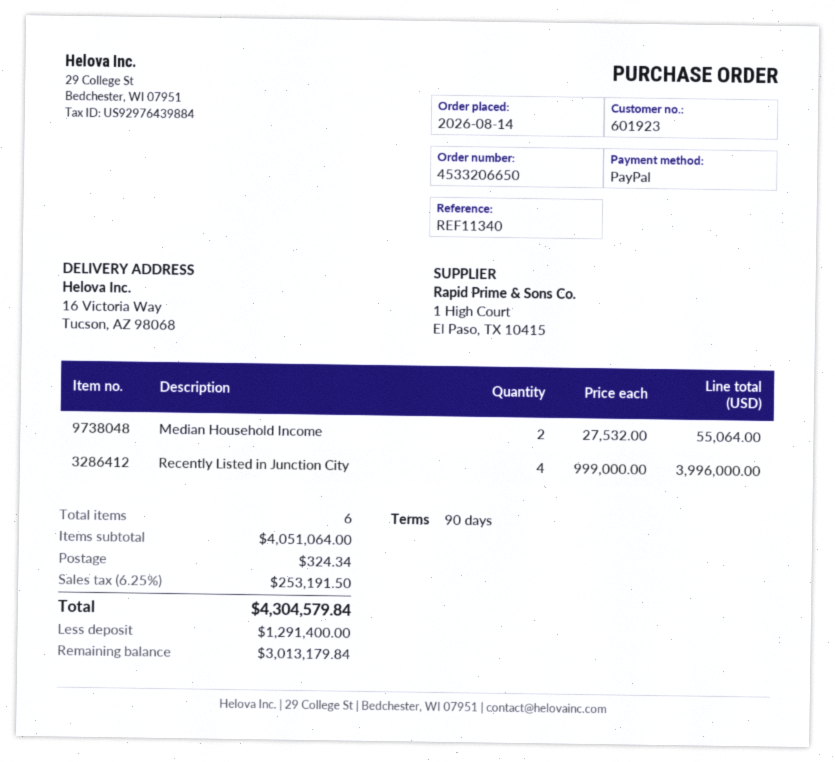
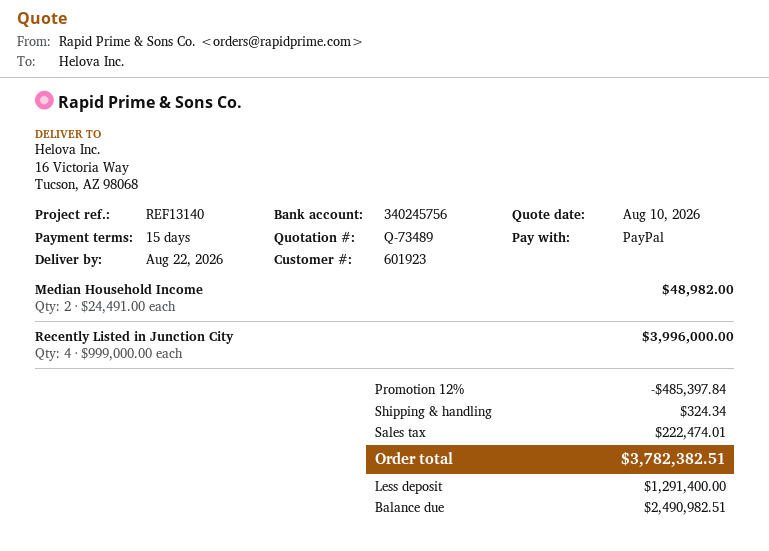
payment terms: 90 days -> 15 days
reference: REF11340 -> REF13140
Median Household Income: 2 x 27532.00 = 55064.00 -> 2 x 24491.00 = 48982.00
discount: none -> 12% = 485397.84
tax: 253191.50 -> 222474.01
total: 4304579.84 -> 3782382.51
balance: 3013179.84 -> 2490982.51

